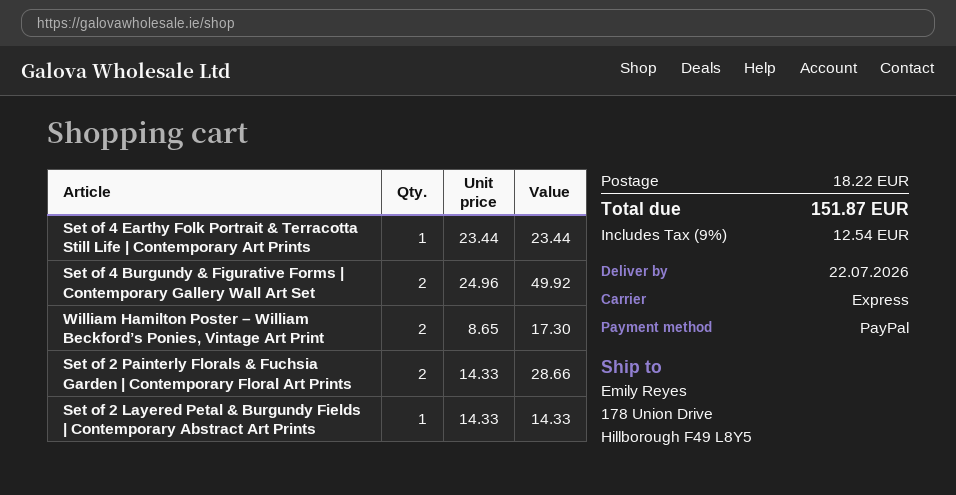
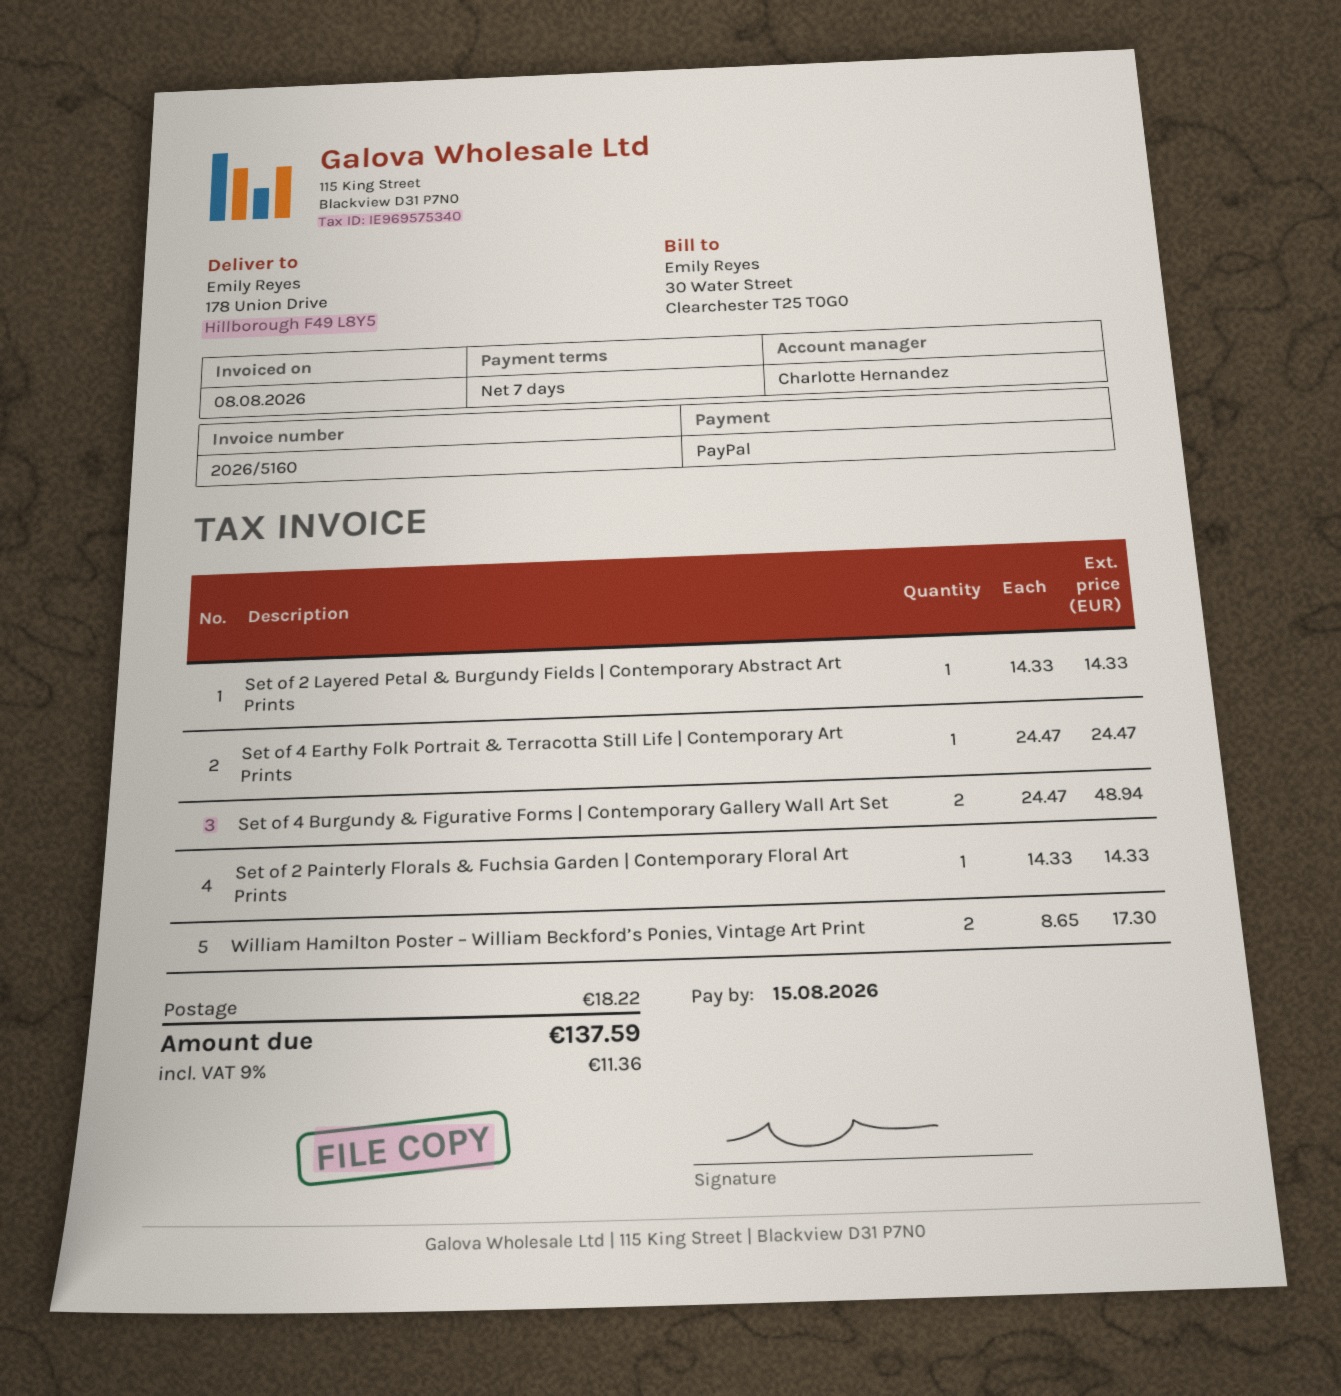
Set of 4 Earthy Folk Portrait & Terracotta Still Life | Contemporary Art Prints: 1 x 23.44 = 23.44 -> 1 x 24.47 = 24.47
Set of 4 Burgundy & Figurative Forms | Contemporary Gallery Wall Art Set: 2 x 24.96 = 49.92 -> 2 x 24.47 = 48.94
Set of 2 Painterly Florals & Fuchsia Garden | Contemporary Floral Art Prints: 2 x 14.33 = 28.66 -> 1 x 14.33 = 14.33
tax: 9% = 12.54 -> 9% = 11.36
total: 151.87 -> 137.59

